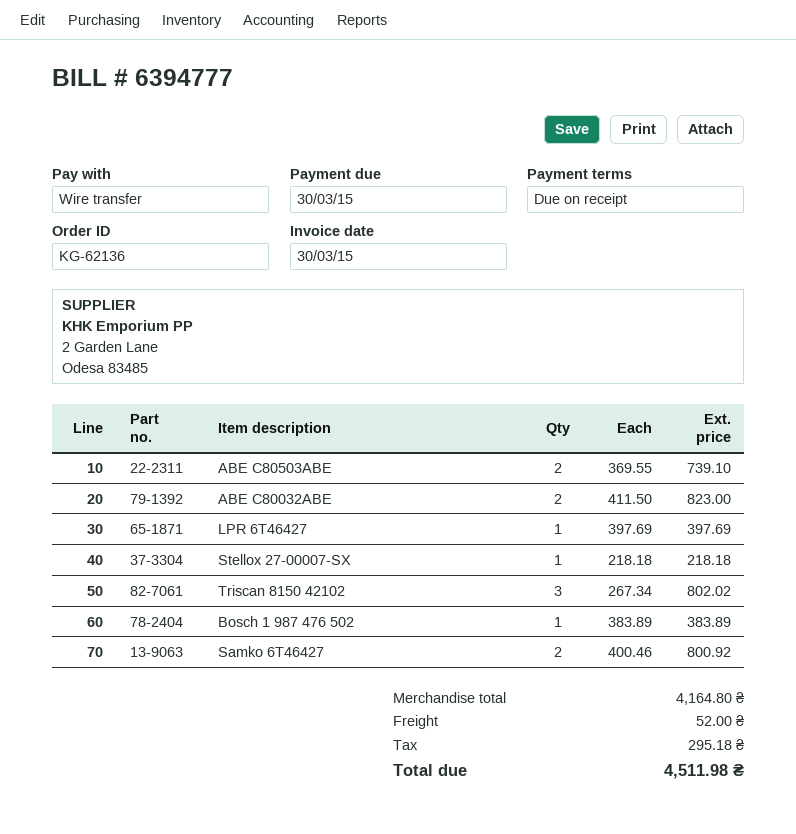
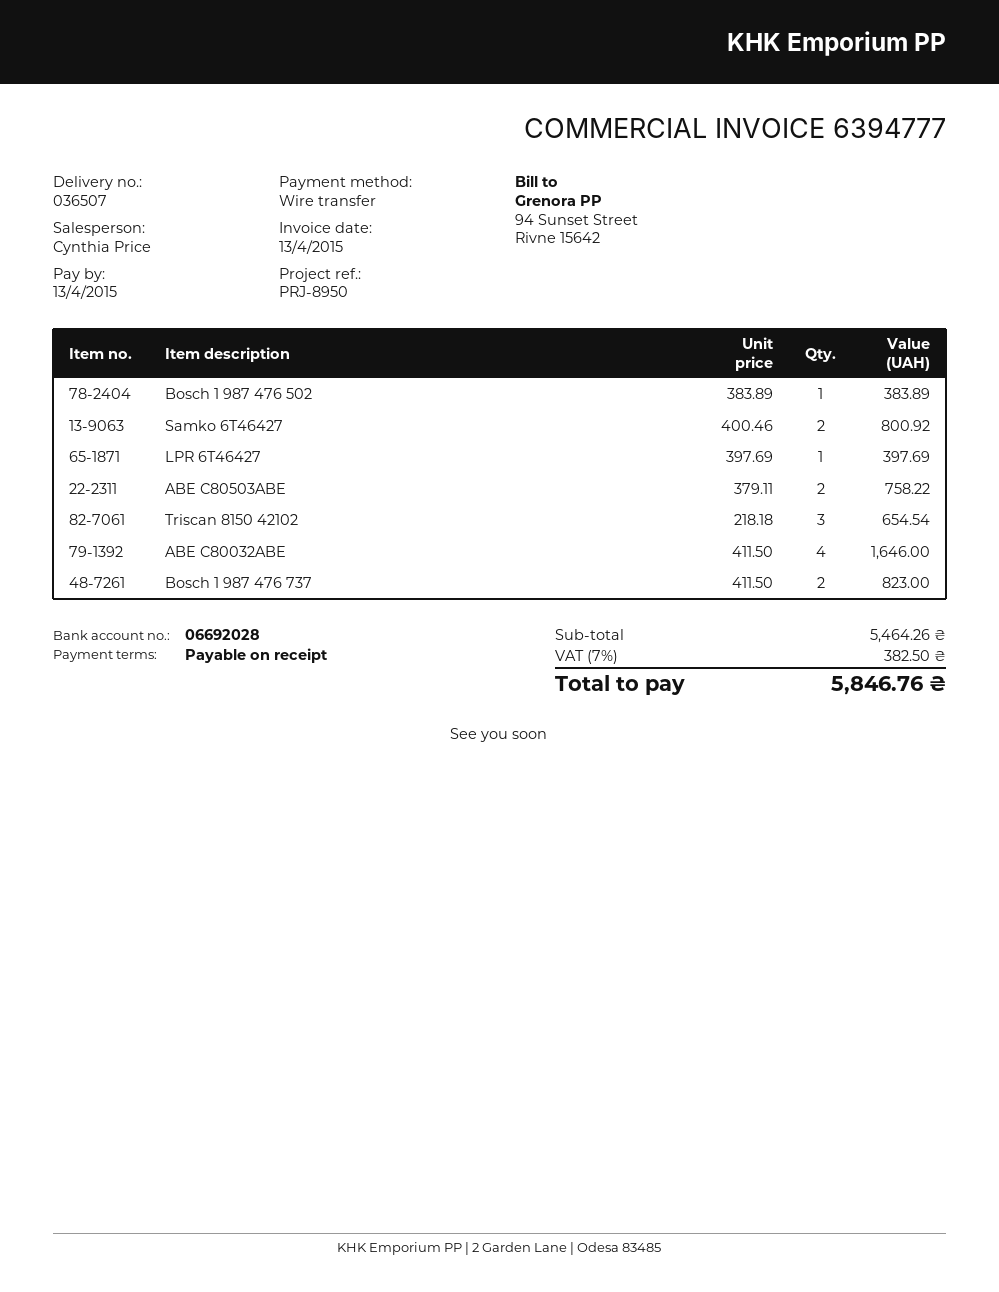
invoice date: 2015-03-30 -> 2015-04-13
due date: 2015-03-30 -> 2015-04-13
ABE C80503ABE: 2 x 369.55 = 739.10 -> 2 x 379.11 = 758.22
ABE C80032ABE: 2 x 411.50 = 823.00 -> 4 x 411.50 = 1646.00
Stellox 27-00007-SX: 1 x 218.18 = 218.18 -> none
Triscan 8150 42102: 3 x 267.34 = 802.02 -> 3 x 218.18 = 654.54
Bosch 1 987 476 737: none -> 2 x 411.50 = 823.00
subtotal: 4164.80 -> 5464.26
shipping: 52.00 -> none
tax: 295.18 -> 382.50
total: 4511.98 -> 5846.76

